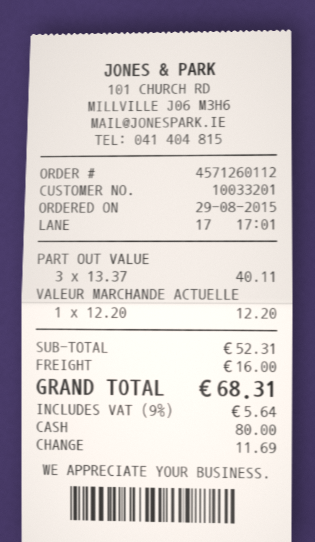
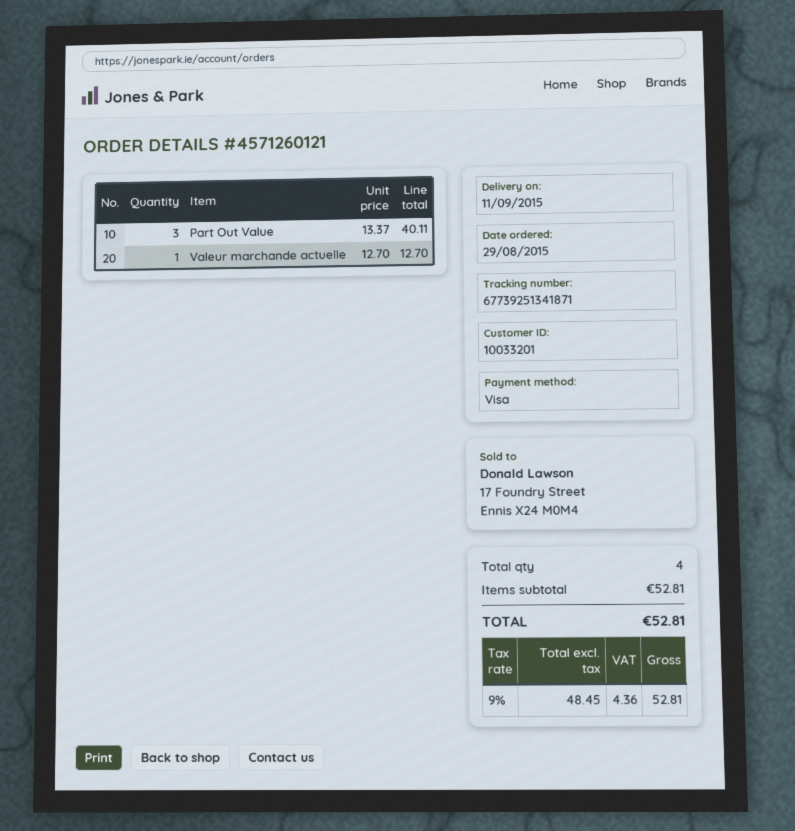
order number: 4571260112 -> 4571260121
payment method: cash -> Visa
VALEUR MARCHANDE ACTUELLE: 1 x 12.20 = 12.20 -> 1 x 12.70 = 12.70
subtotal: 52.31 -> 52.81
shipping: 16.00 -> none
tax: 9% = 5.64 -> 9% = 4.36
total: 68.31 -> 52.81

